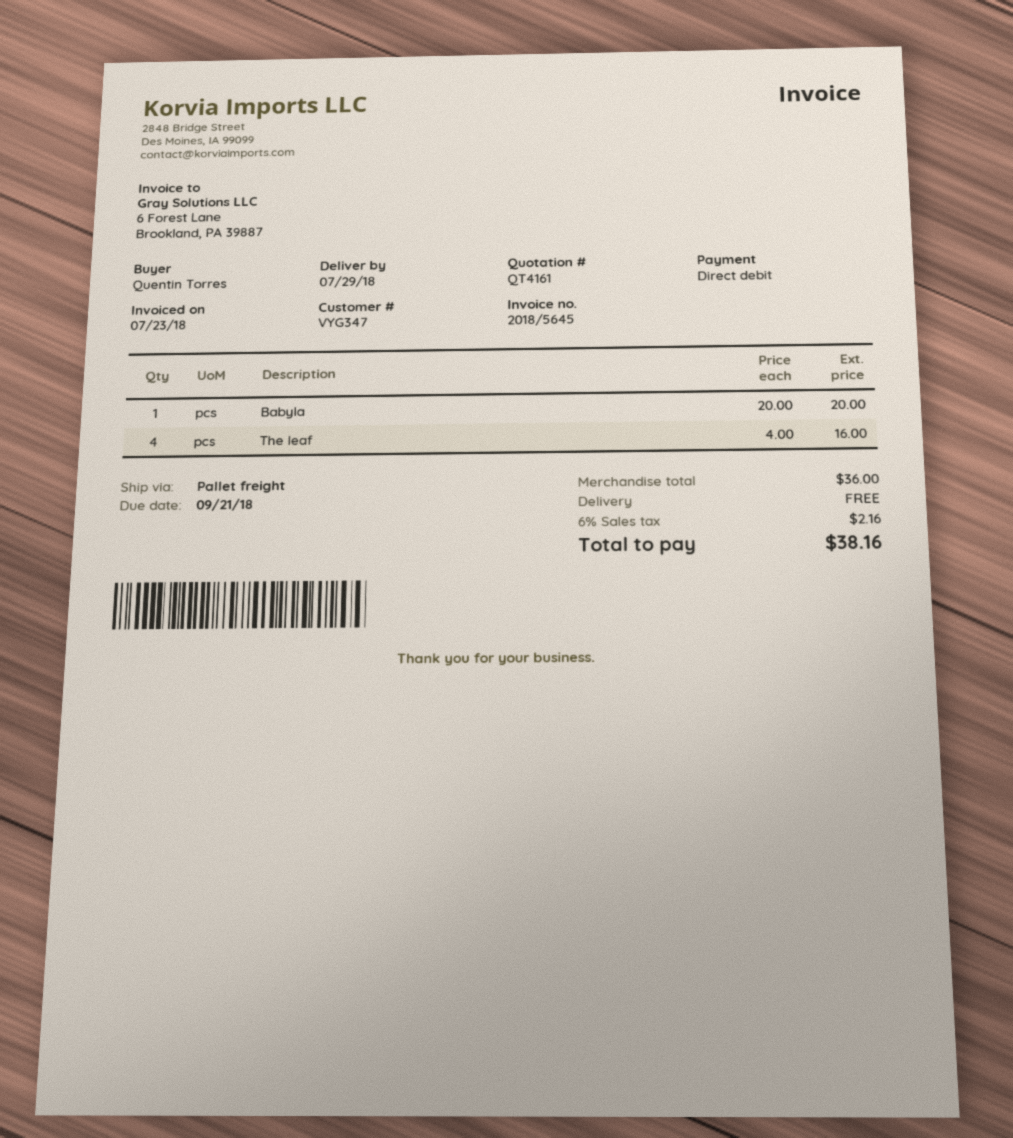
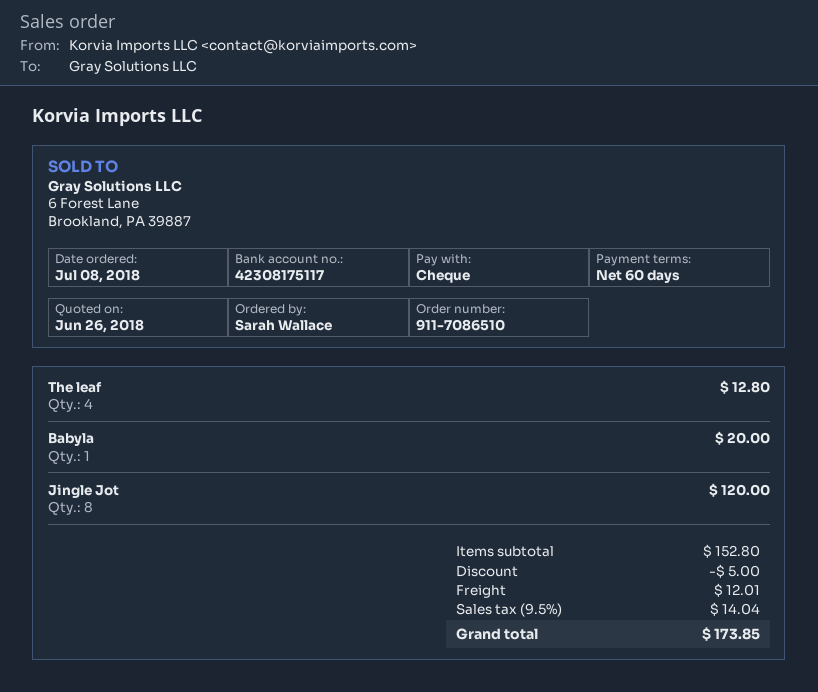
ordered by: Quentin Torres -> Sarah Wallace
payment method: direct debit -> cheque
The leaf: 4 for 16.00 -> 4 for 12.80
Jingle Jot: none -> 8 for 120.00
subtotal: 36.00 -> 152.80
discount: none -> 5.00
shipping: 0.00 -> 12.01
tax: 6% = 2.16 -> 9.5% = 14.04
total: 38.16 -> 173.85

